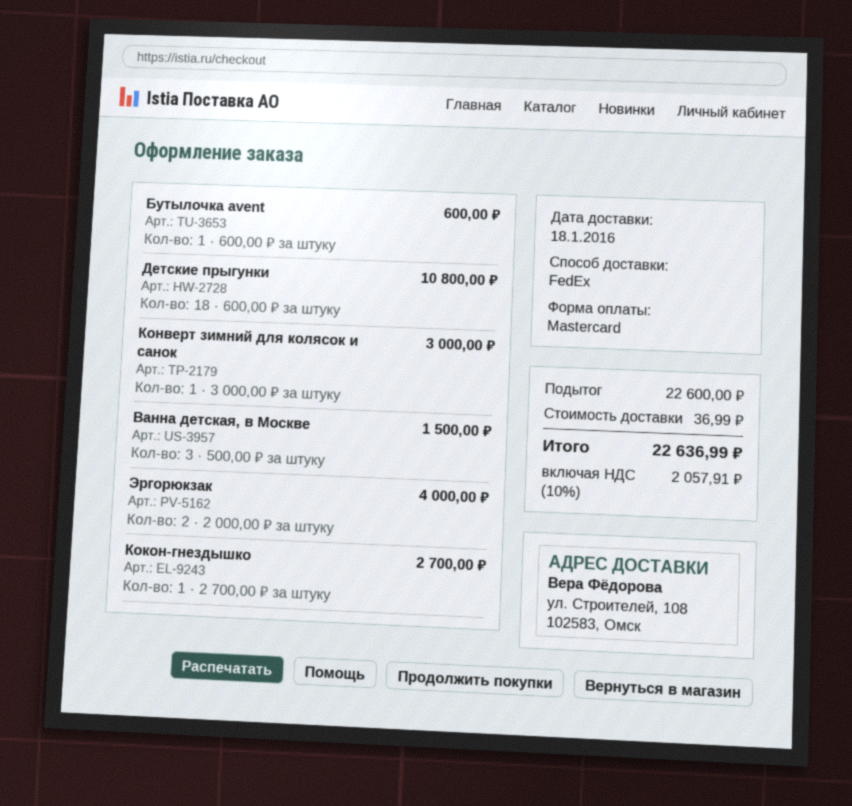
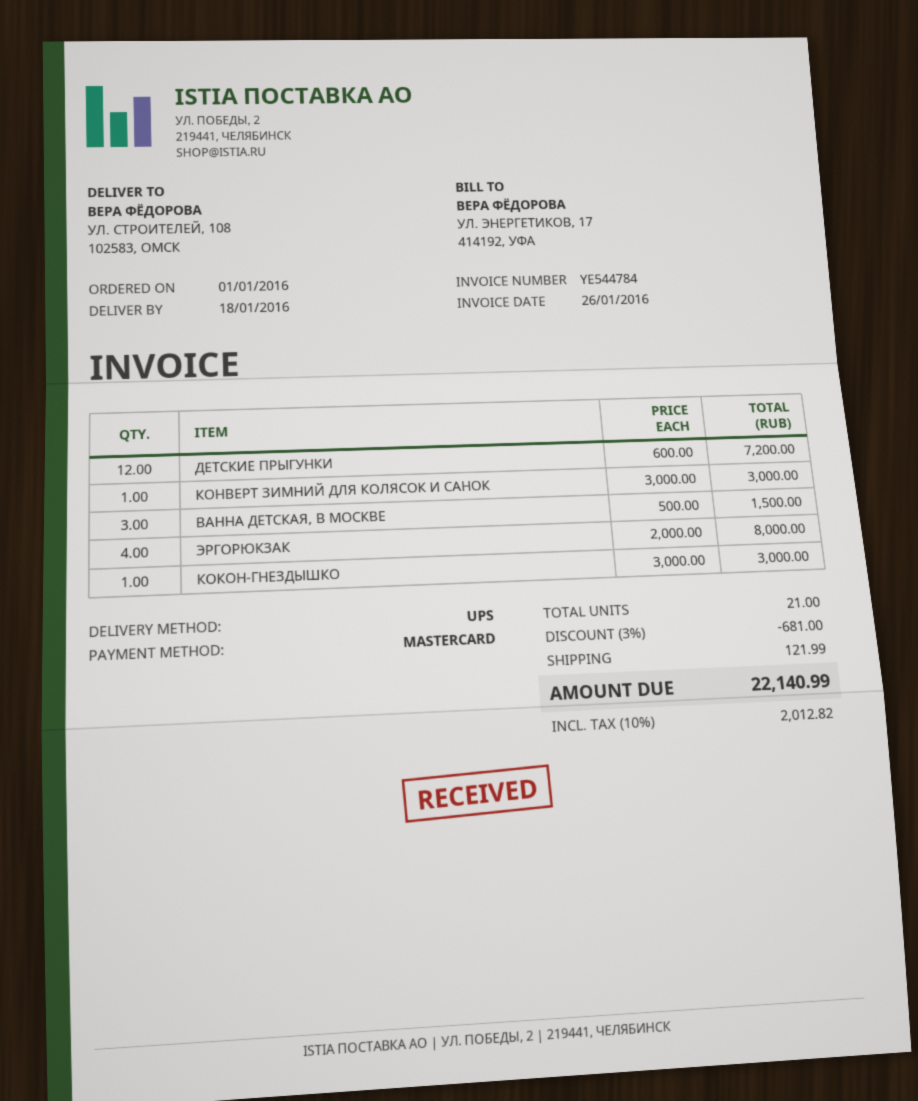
shipping method: FedEx -> UPS
Бутылочка avent: 1 x 600.00 = 600.00 -> none
Детские прыгунки: 18 x 600.00 = 10800.00 -> 12 x 600.00 = 7200.00
Эргорюкзак: 2 x 2000.00 = 4000.00 -> 4 x 2000.00 = 8000.00
Кокон-гнездышко: 1 x 2700.00 = 2700.00 -> 1 x 3000.00 = 3000.00
discount: none -> 3% = 681.00
shipping: 36.99 -> 121.99
tax: 10% = 2057.91 -> 10% = 2012.82
total: 22636.99 -> 22140.99

